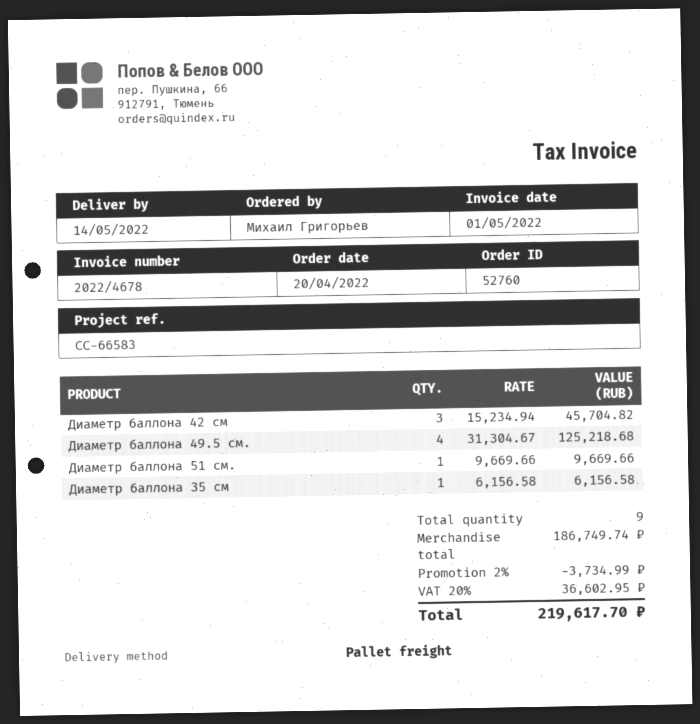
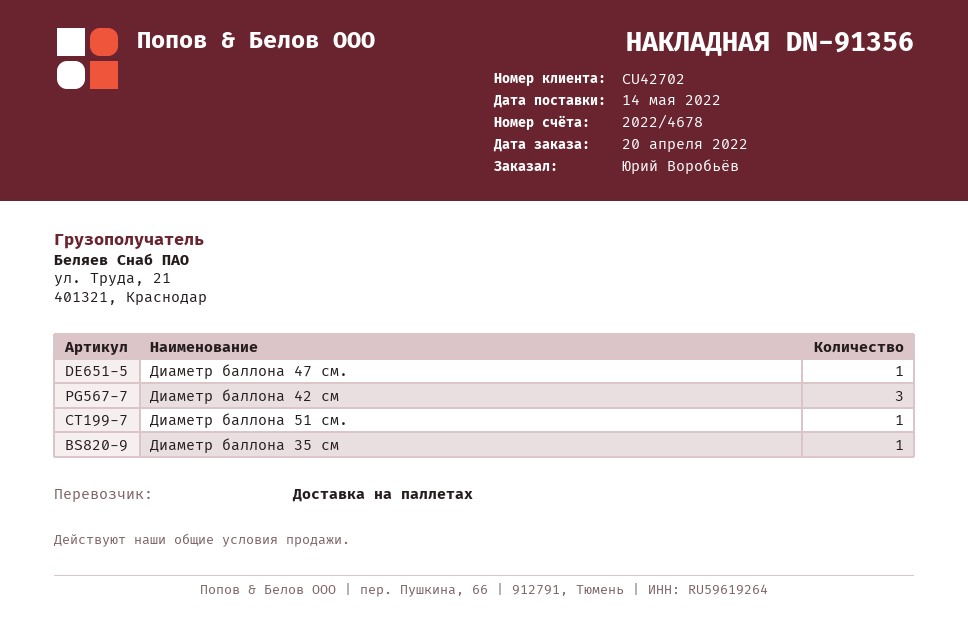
ordered by: Михаил Григорьев -> Юрий Воробьёв
Диаметр баллона 49.5 см.: 4 -> none
Диаметр баллона 47 см.: none -> 1

